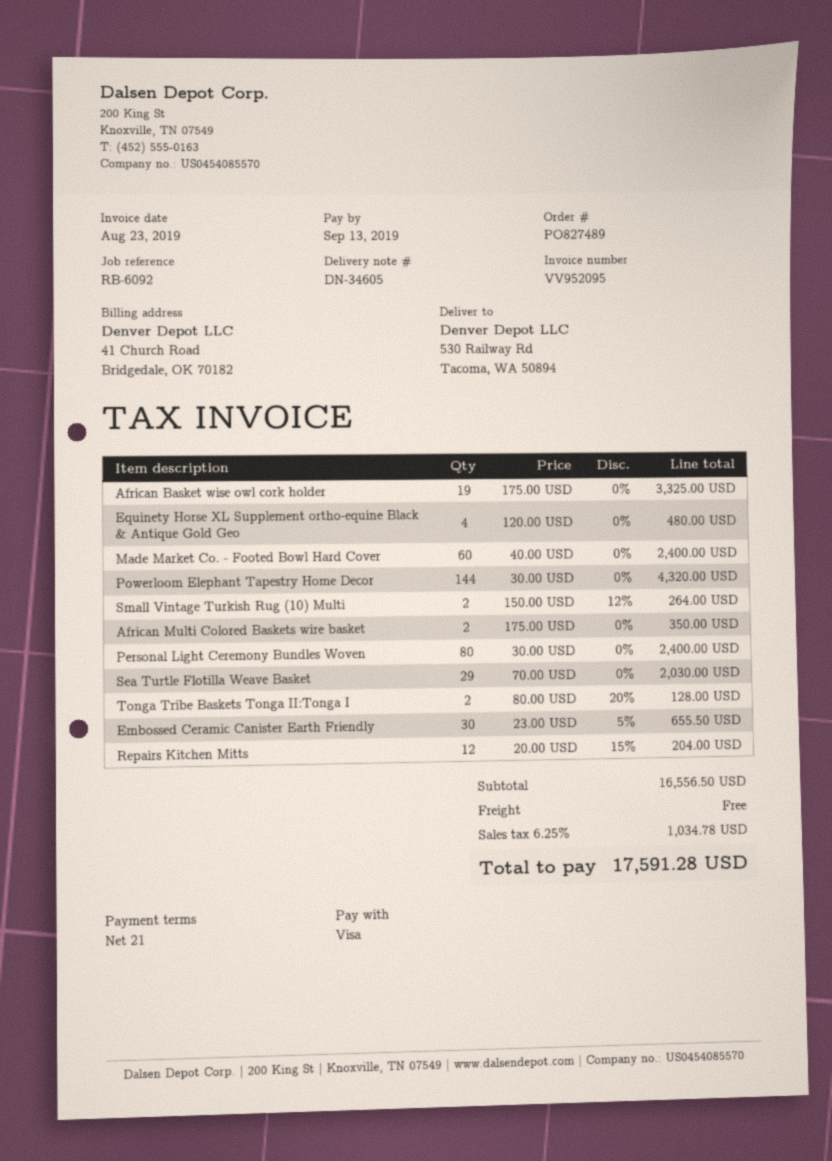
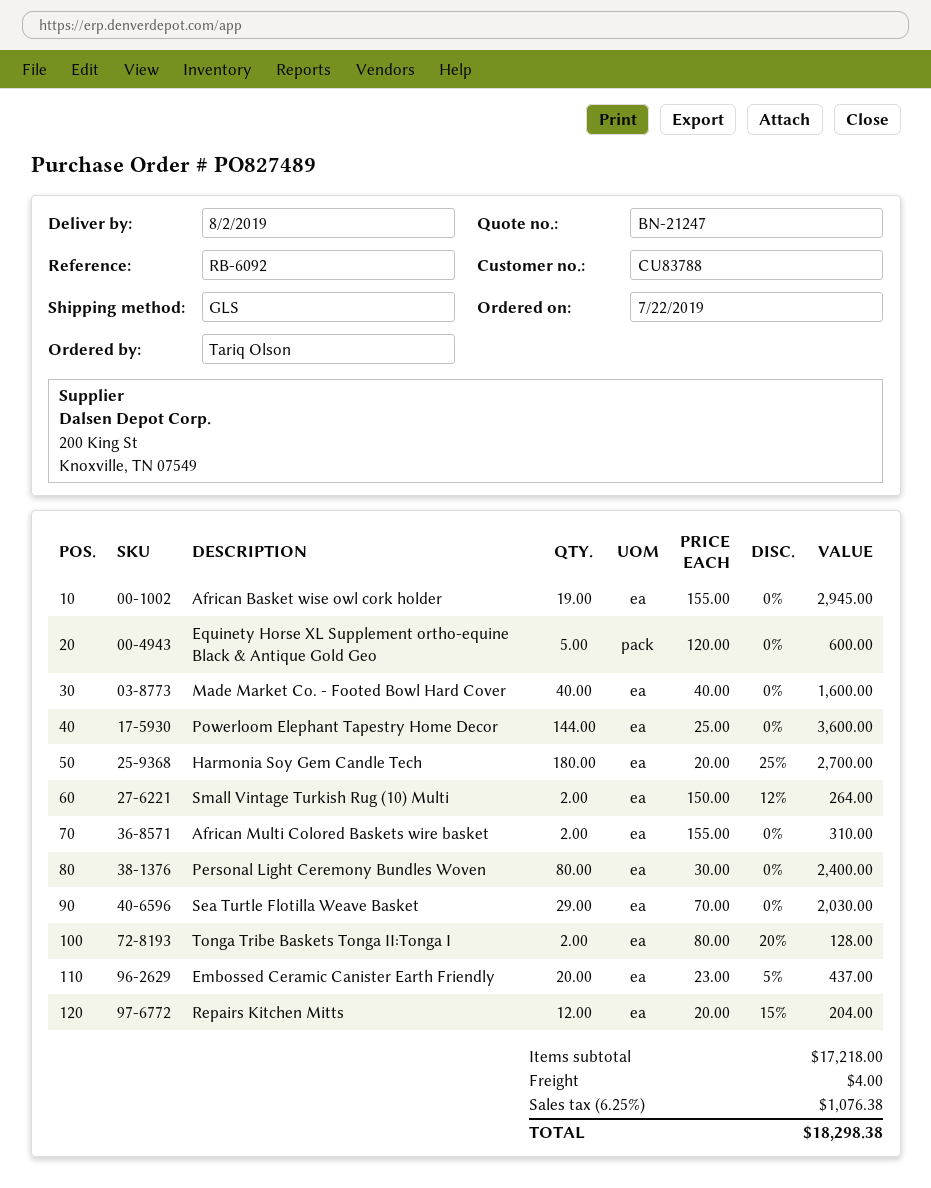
African Basket wise owl cork holder: 19 x 175.00 = 3325.00 -> 19 x 155.00 = 2945.00
Equinety Horse XL Supplement ortho-equine Black & Antique Gold Geo: 4 x 120.00 = 480.00 -> 5 x 120.00 = 600.00
Made Market Co. - Footed Bowl Hard Cover: 60 x 40.00 = 2400.00 -> 40 x 40.00 = 1600.00
Powerloom Elephant Tapestry Home Decor: 144 x 30.00 = 4320.00 -> 144 x 25.00 = 3600.00
African Multi Colored Baskets wire basket: 2 x 175.00 = 350.00 -> 2 x 155.00 = 310.00
Embossed Ceramic Canister Earth Friendly: 30 x 23.00 - 5% = 655.50 -> 20 x 23.00 - 5% = 437.00
Harmonia Soy Gem Candle Tech: none -> 180 x 20.00 - 25% = 2700.00
subtotal: 16556.50 -> 17218.00
shipping: 0.00 -> 4.00
tax: 6.25% = 1034.78 -> 6.25% = 1076.38
total: 17591.28 -> 18298.38

